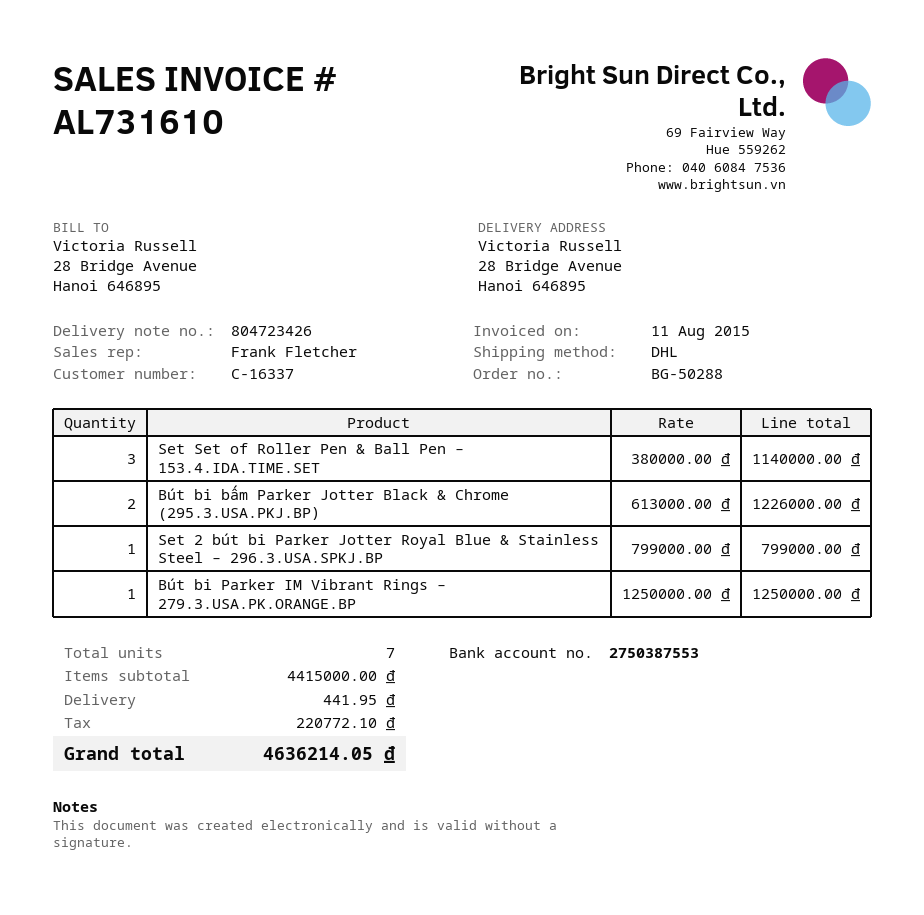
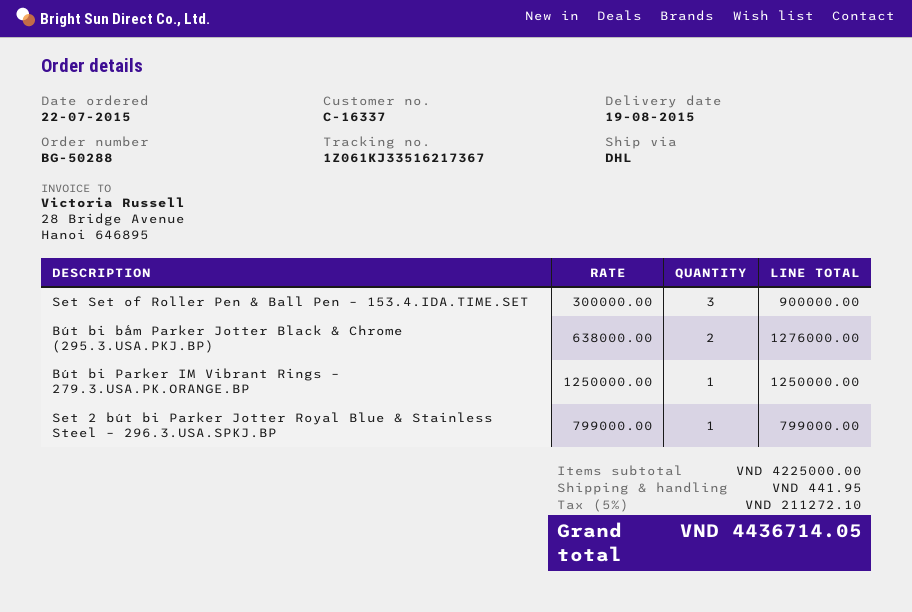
Set Set of Roller Pen & Ball Pen – 153.4.IDA.TIME.SET: 3 x 380000.00 = 1140000.00 -> 3 x 300000.00 = 900000.00
Bút bi bấm Parker Jotter Black & Chrome (295.3.USA.PKJ.BP): 2 x 613000.00 = 1226000.00 -> 2 x 638000.00 = 1276000.00
subtotal: 4415000.00 -> 4225000.00
tax: 220772.10 -> 211272.10
total: 4636214.05 -> 4436714.05

